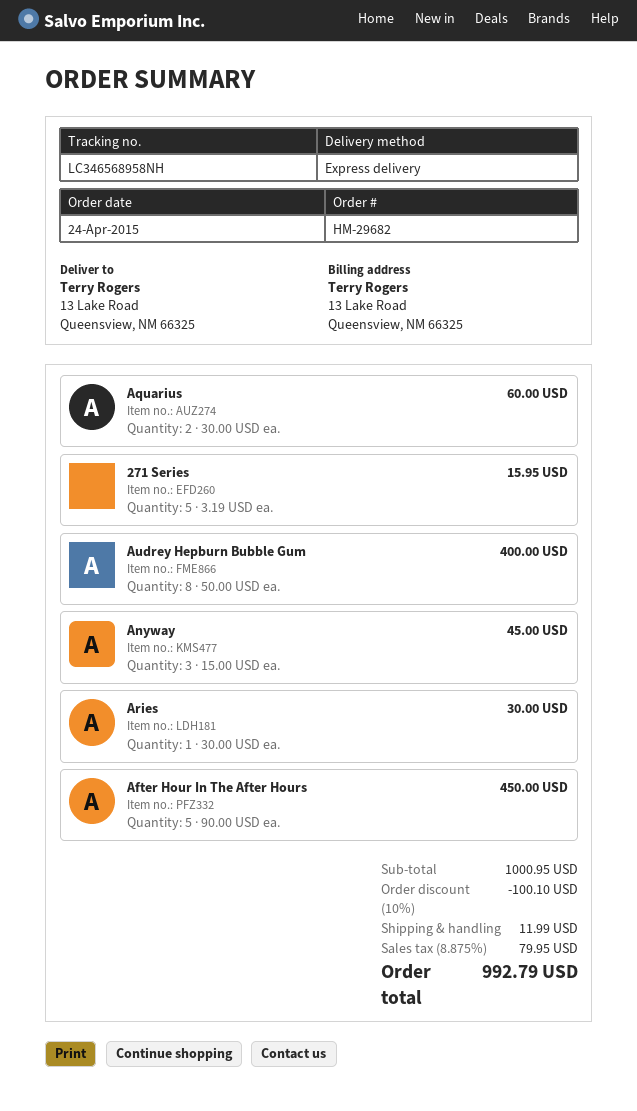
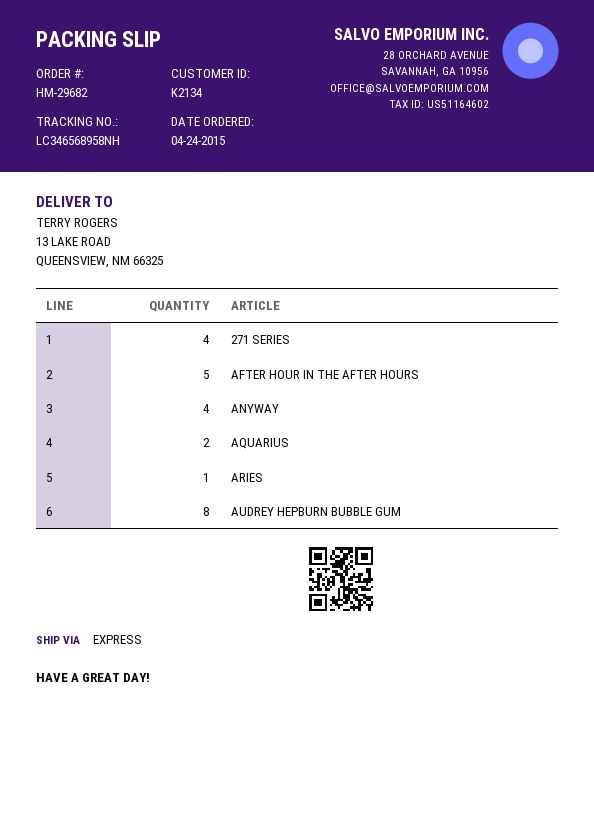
271 Series: 5 -> 4
Anyway: 3 -> 4

